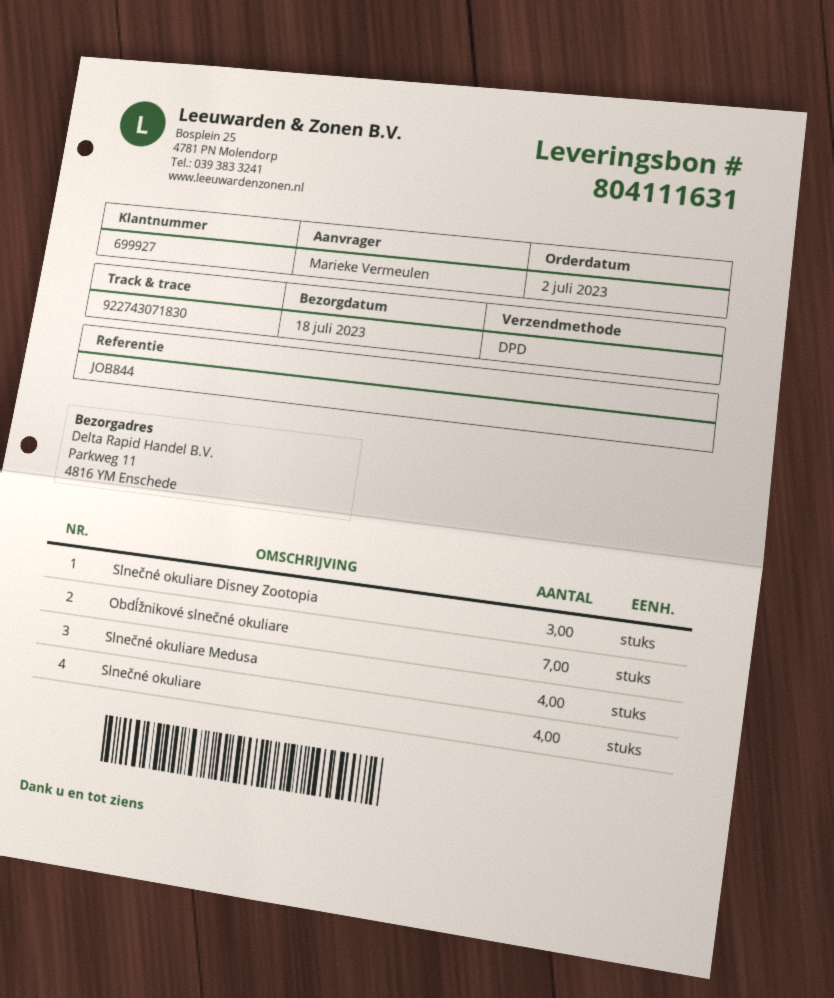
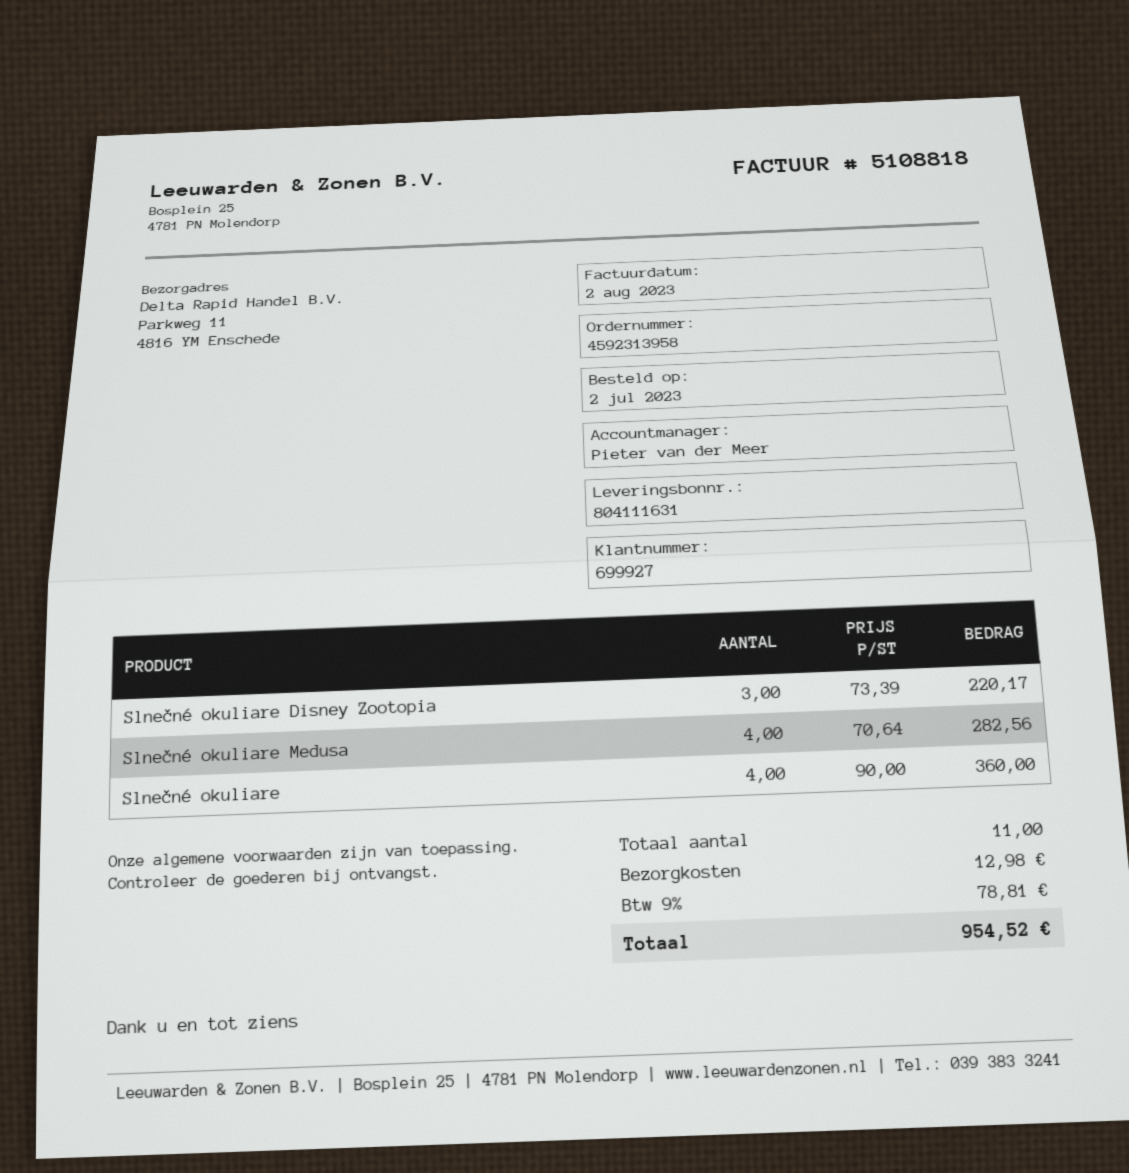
Obdĺžnikové slnečné okuliare: 7 -> none

